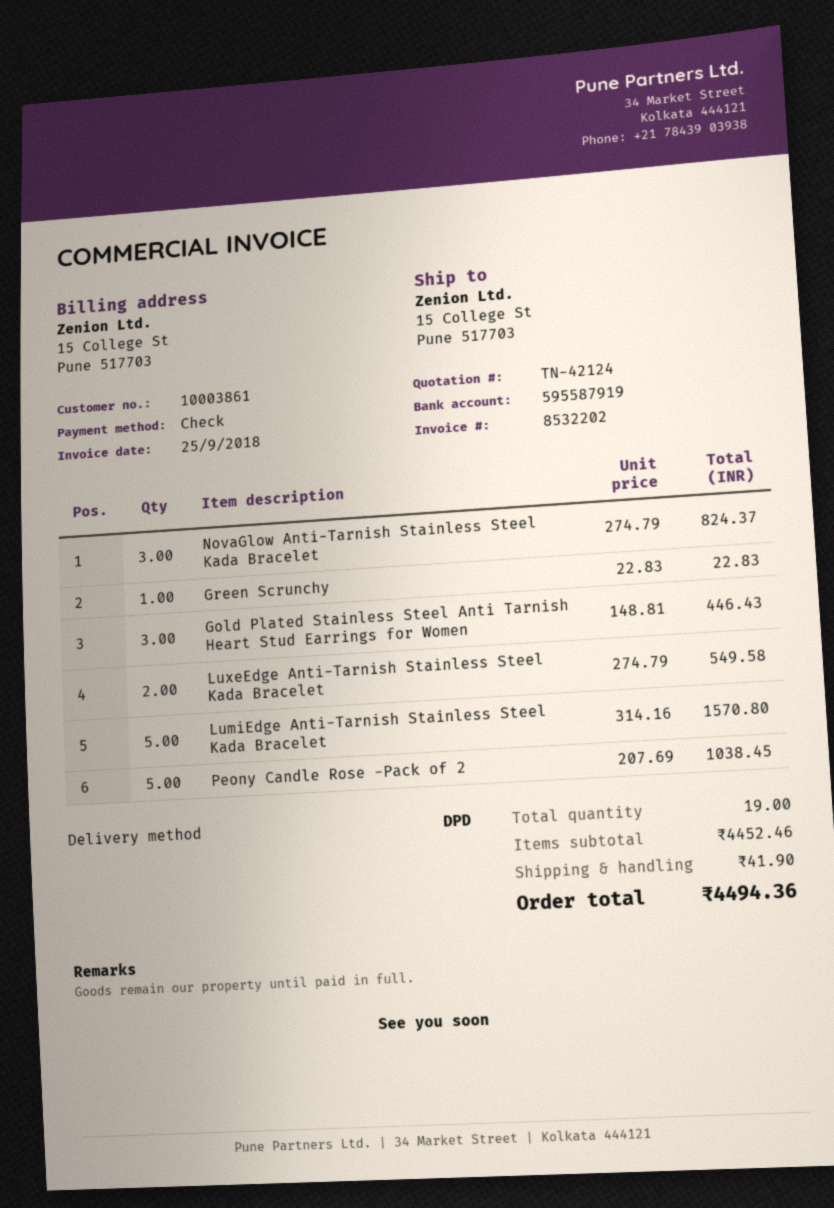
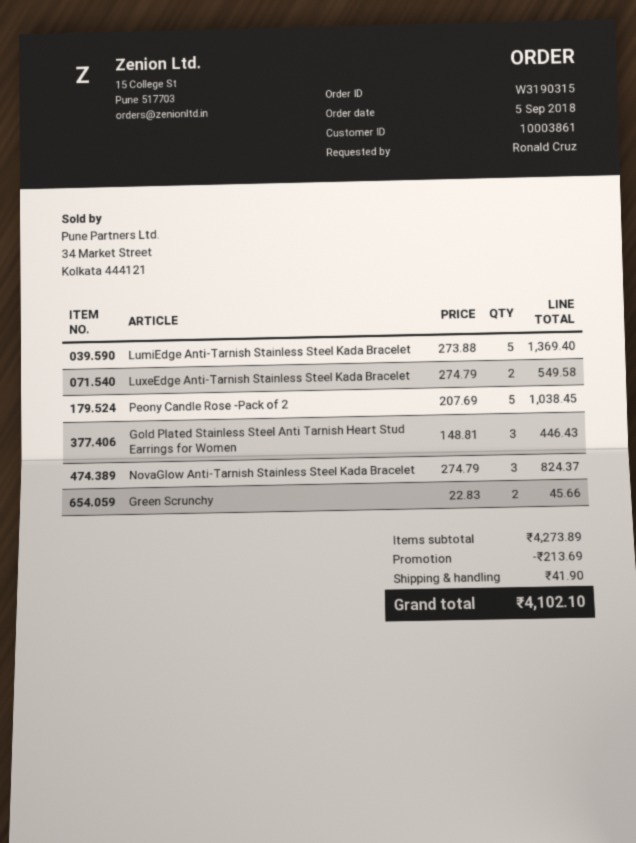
Green Scrunchy: 1 x 22.83 = 22.83 -> 2 x 22.83 = 45.66
LumiEdge Anti-Tarnish Stainless Steel Kada Bracelet: 5 x 314.16 = 1570.80 -> 5 x 273.88 = 1369.40
subtotal: 4452.46 -> 4273.89
discount: none -> 213.69
total: 4494.36 -> 4102.10

